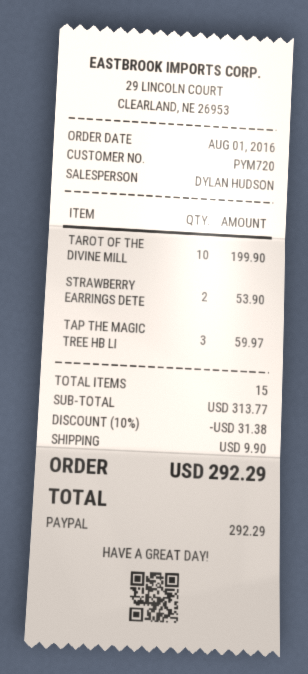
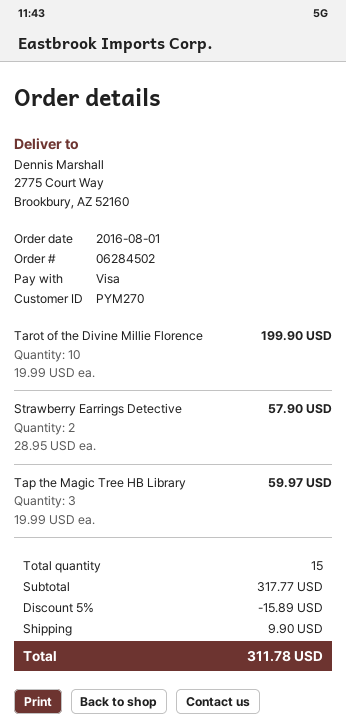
customer number: PYM720 -> PYM270
payment method: PayPal -> Visa
STRAWBERRY EARRINGS DETE: 2 for 53.90 -> 2 for 57.90
subtotal: 313.77 -> 317.77
discount: 10% = 31.38 -> 5% = 15.89
total: 292.29 -> 311.78

